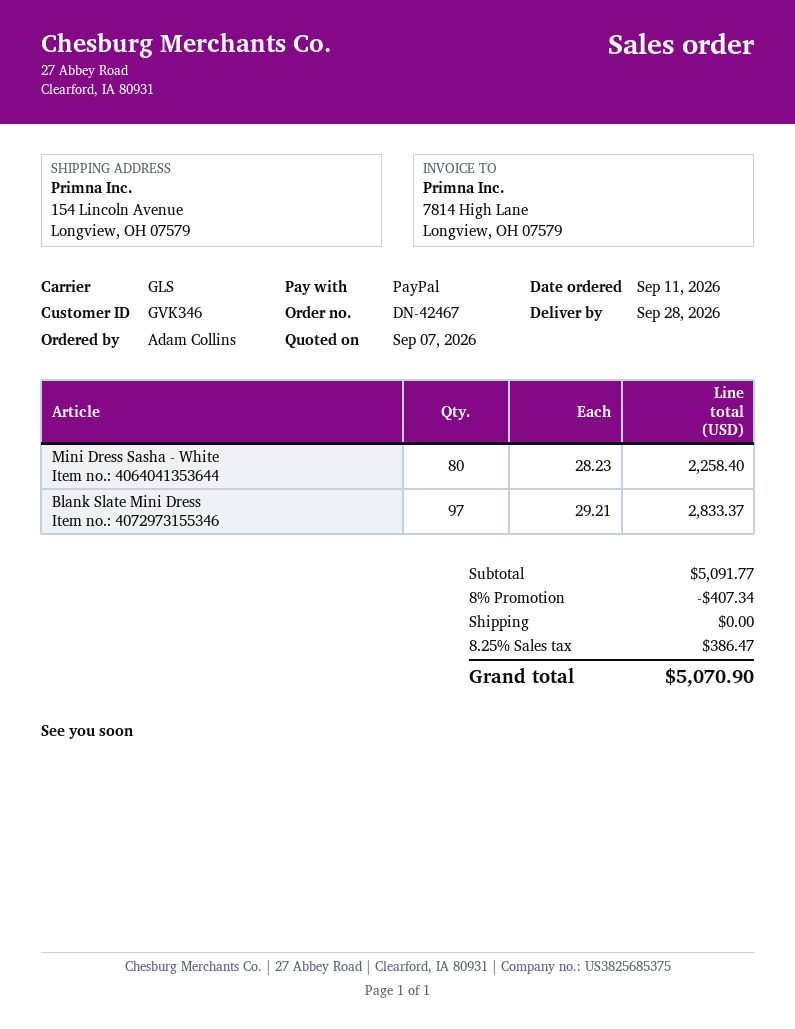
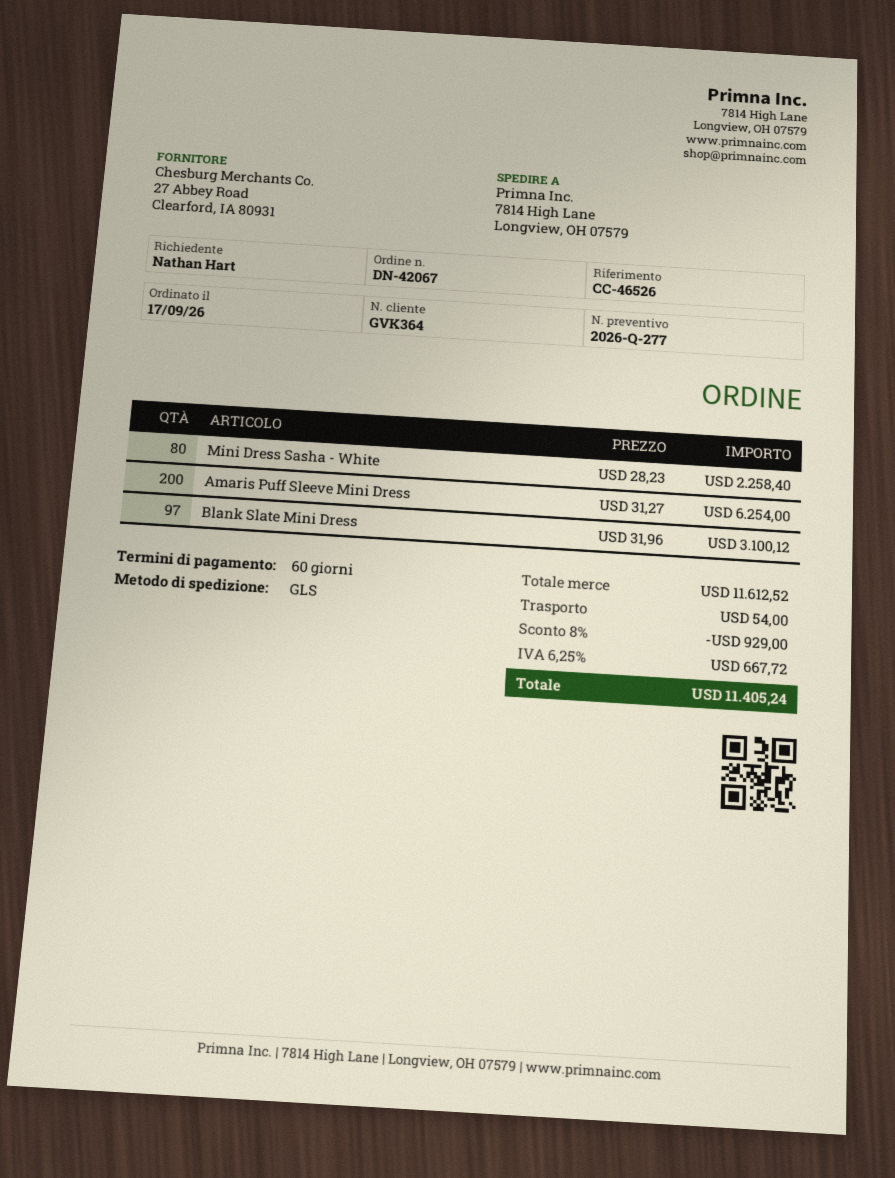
order number: DN-42467 -> DN-42067
order date: 2026-09-11 -> 2026-09-17
customer number: GVK346 -> GVK364
ordered by: Adam Collins -> Nathan Hart
ship to: 154 Lincoln Avenue, Longview, OH 07579 -> 7814 High Lane, Longview, OH 07579
Blank Slate Mini Dress: 97 x 29.21 = 2833.37 -> 97 x 31.96 = 3100.12
Amaris Puff Sleeve Mini Dress: none -> 200 x 31.27 = 6254.00
subtotal: 5091.77 -> 11612.52
discount: 8% = 407.34 -> 8% = 929.00
shipping: 0.00 -> 54.00
tax: 8.25% = 386.47 -> 6.25% = 667.72
total: 5070.90 -> 11405.24

